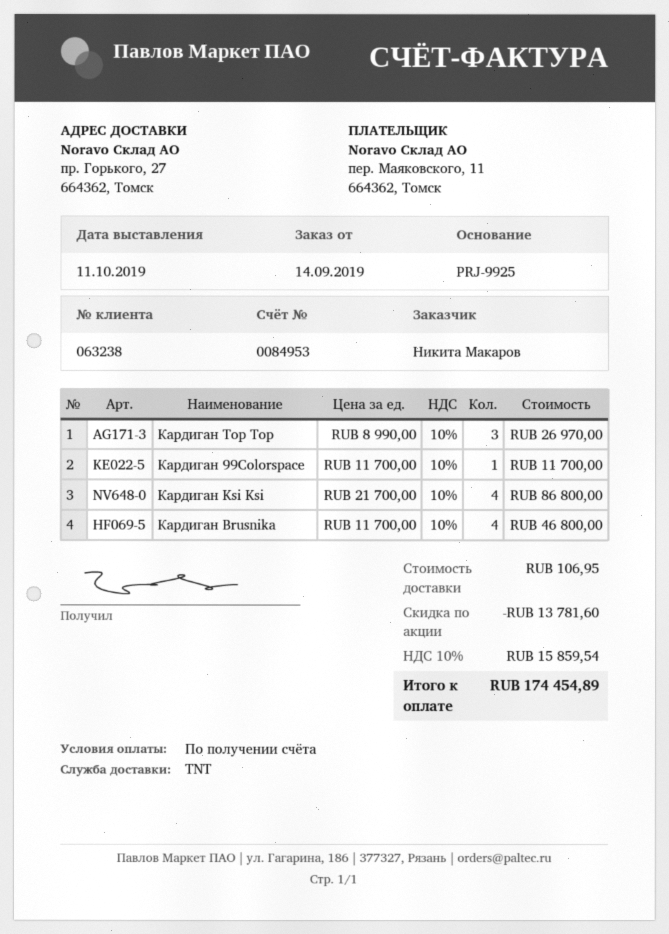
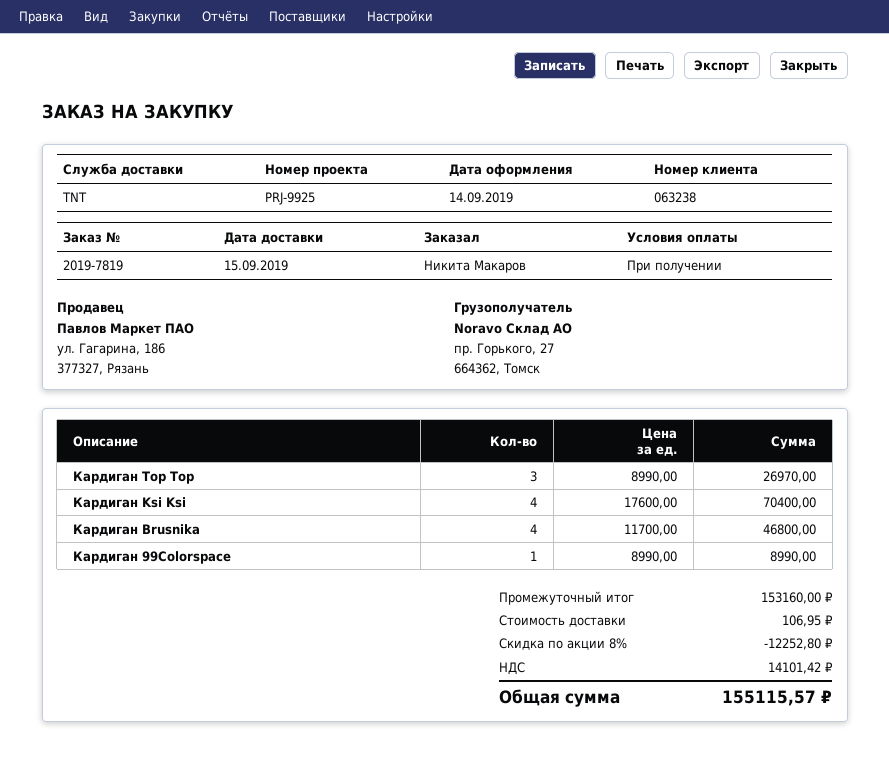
Кардиган 99Colorspace: 1 x 11700.00 = 11700.00 -> 1 x 8990.00 = 8990.00
Кардиган Ksi Ksi: 4 x 21700.00 = 86800.00 -> 4 x 17600.00 = 70400.00
discount: 13781.60 -> 12252.80
tax: 15859.54 -> 14101.42
total: 174454.89 -> 155115.57

